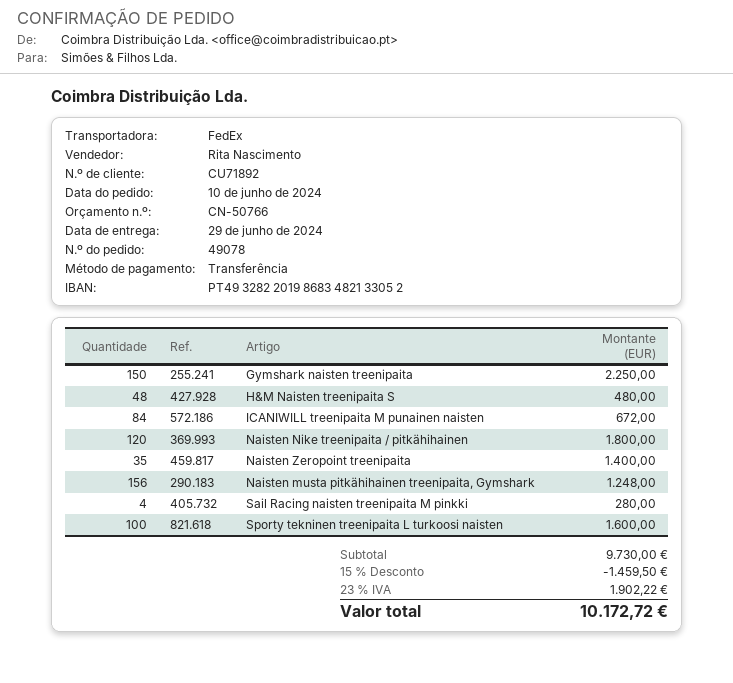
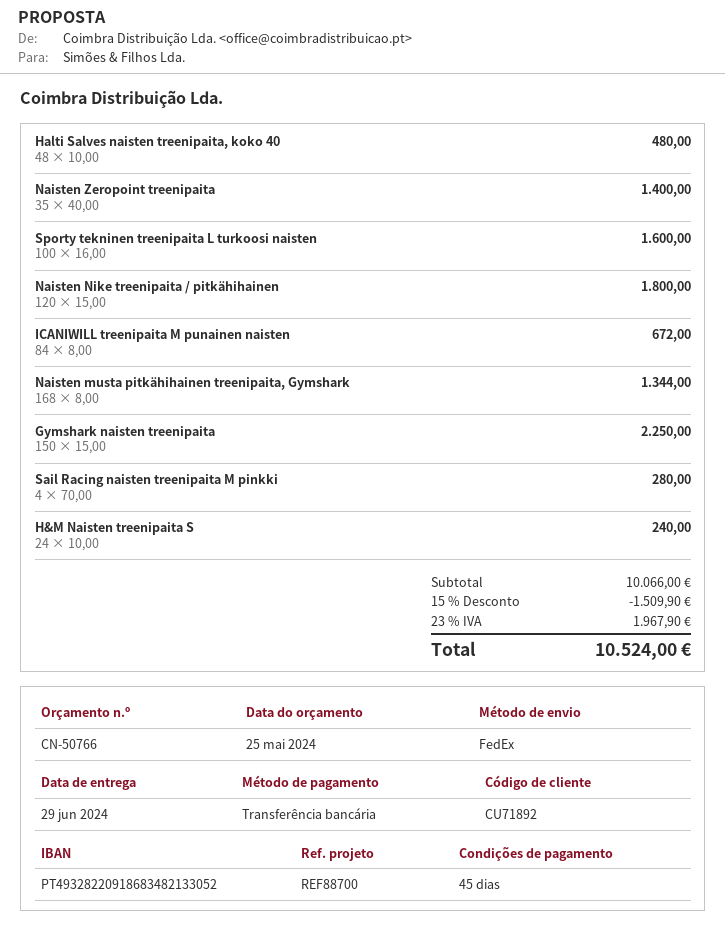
bank account: PT49328220198683482133052 -> PT49328220918683482133052
H&M Naisten treenipaita S: 48 for 480.00 -> 24 for 240.00
Naisten musta pitkähihainen treenipaita, Gymshark: 156 for 1248.00 -> 168 for 1344.00
Halti Salves naisten treenipaita, koko 40: none -> 48 for 480.00
subtotal: 9730.00 -> 10066.00
discount: 15% = 1459.50 -> 15% = 1509.90
tax: 23% = 1902.22 -> 23% = 1967.90
total: 10172.72 -> 10524.00

